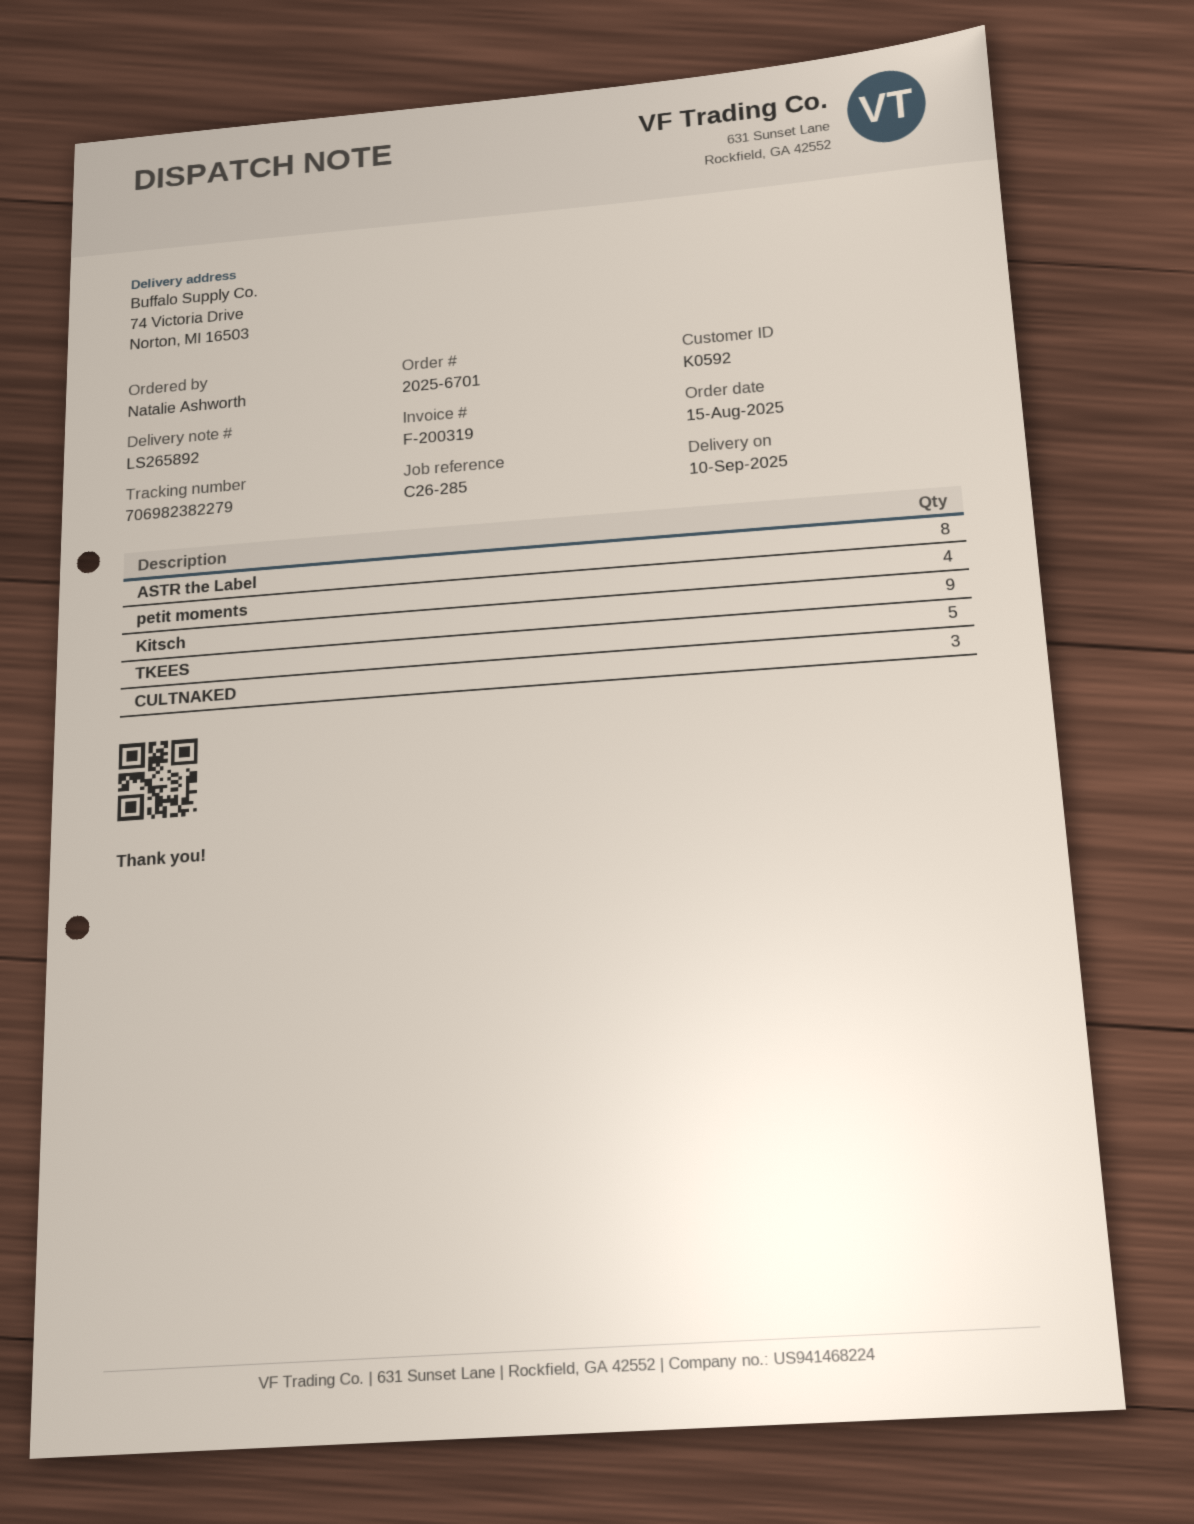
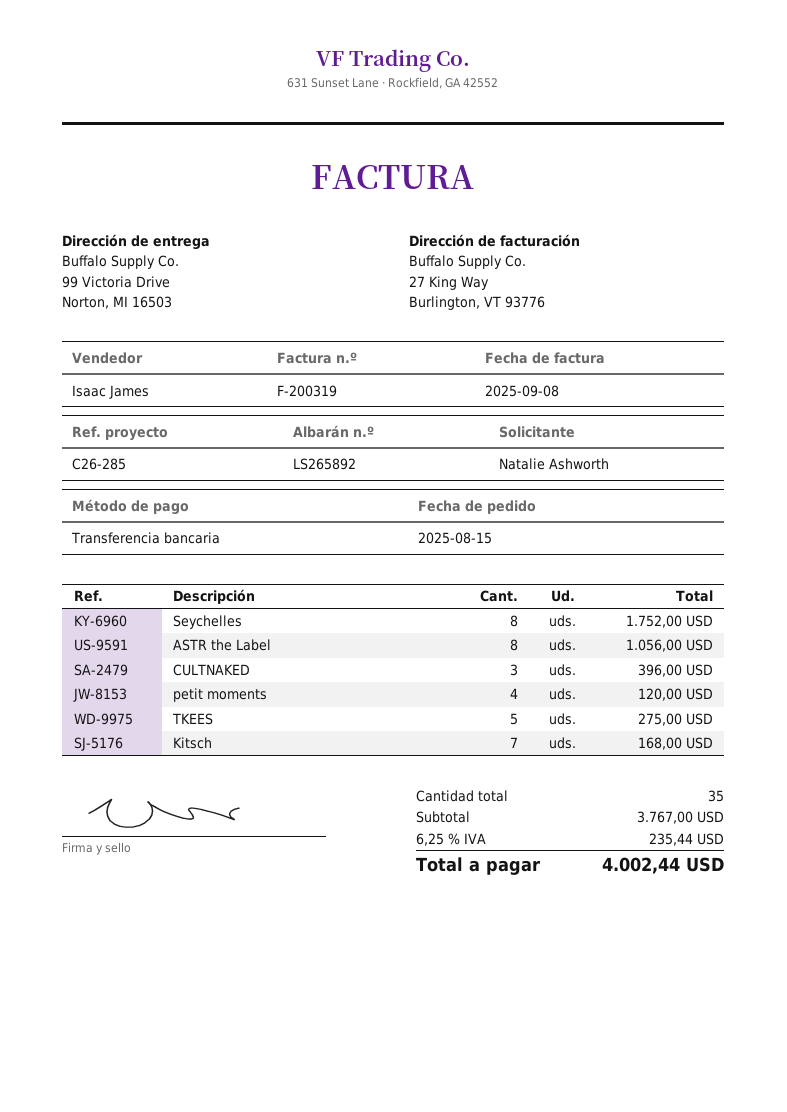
ship to: 74 Victoria Drive, Norton, MI 16503 -> 99 Victoria Drive, Norton, MI 16503
Kitsch: 9 -> 7
Seychelles: none -> 8

